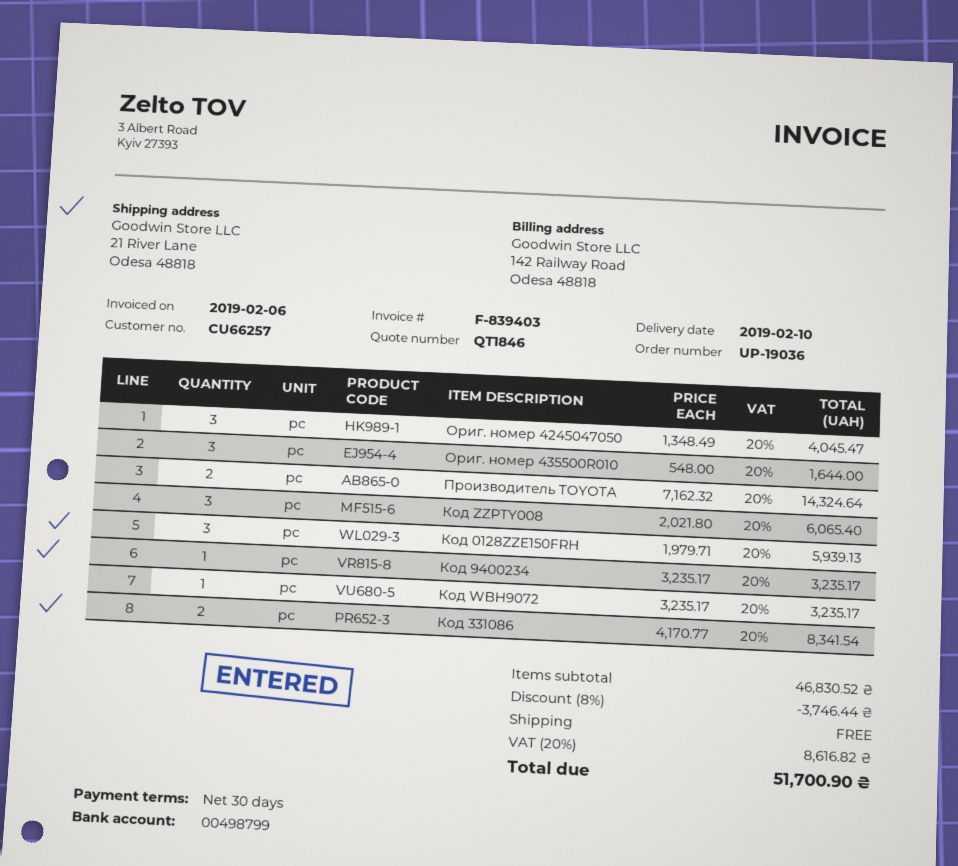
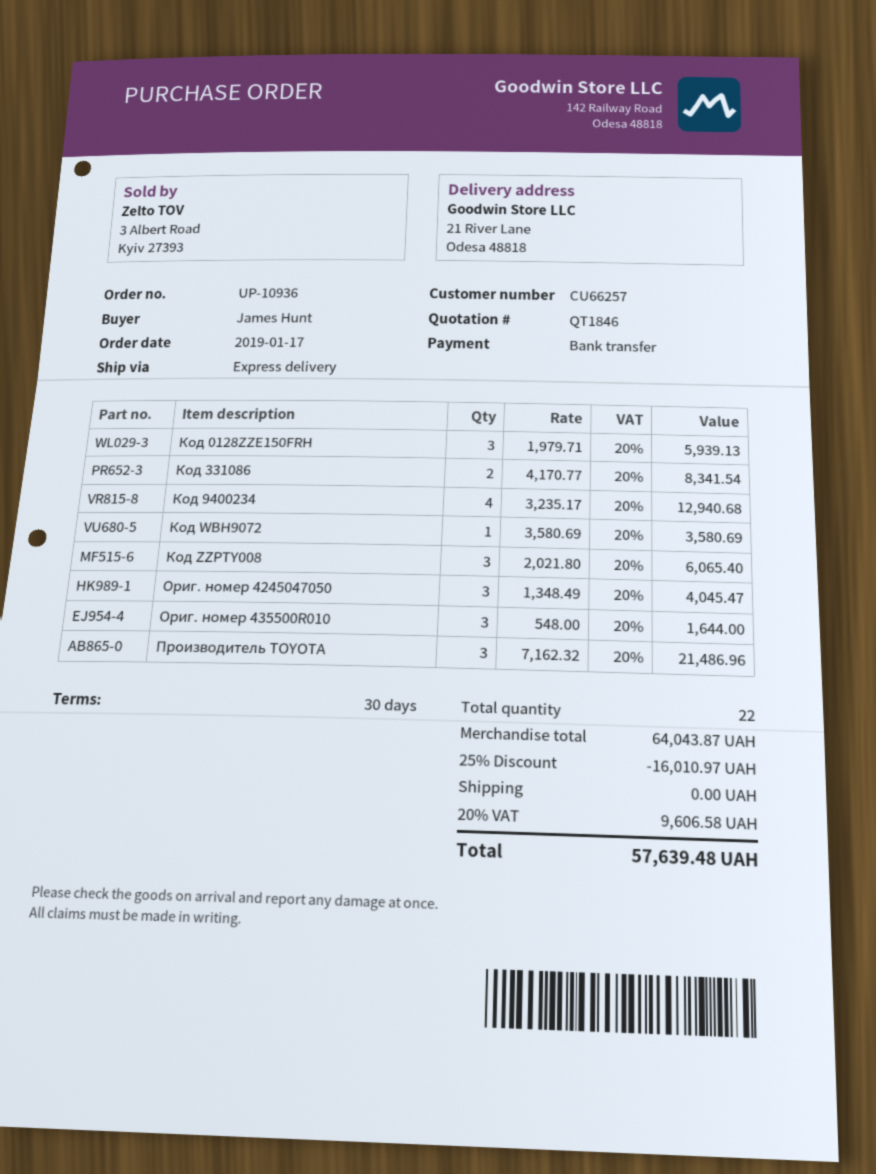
order number: UP-19036 -> UP-10936
Производитель TOYOTA: 2 x 7162.32 = 14324.64 -> 3 x 7162.32 = 21486.96
Код 9400234: 1 x 3235.17 = 3235.17 -> 4 x 3235.17 = 12940.68
Код WBH9072: 1 x 3235.17 = 3235.17 -> 1 x 3580.69 = 3580.69
subtotal: 46830.52 -> 64043.87
discount: 8% = 3746.44 -> 25% = 16010.97
tax: 20% = 8616.82 -> 20% = 9606.58
total: 51700.90 -> 57639.48

